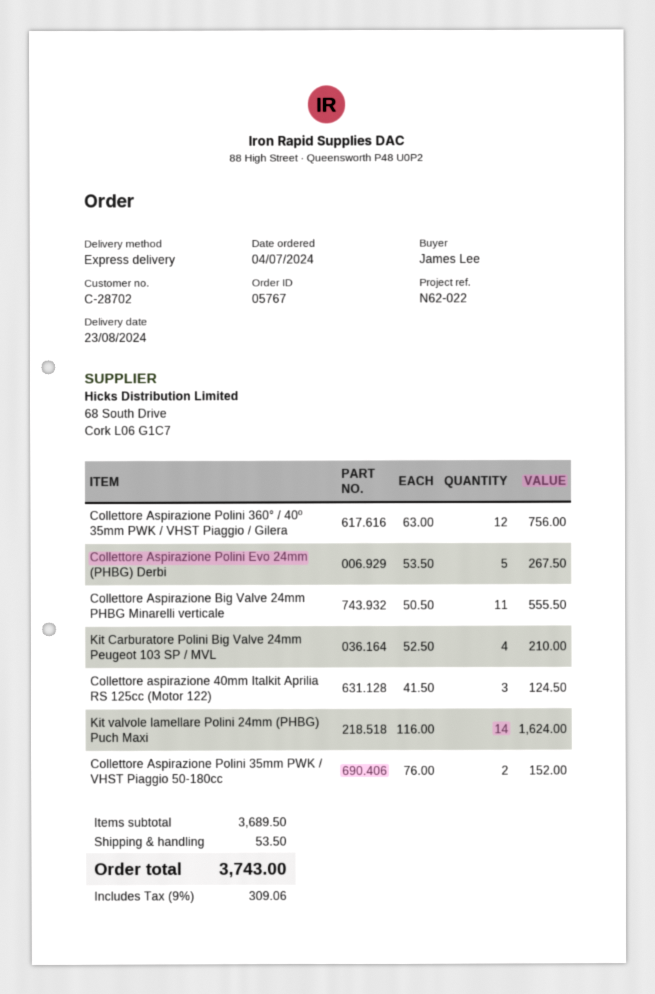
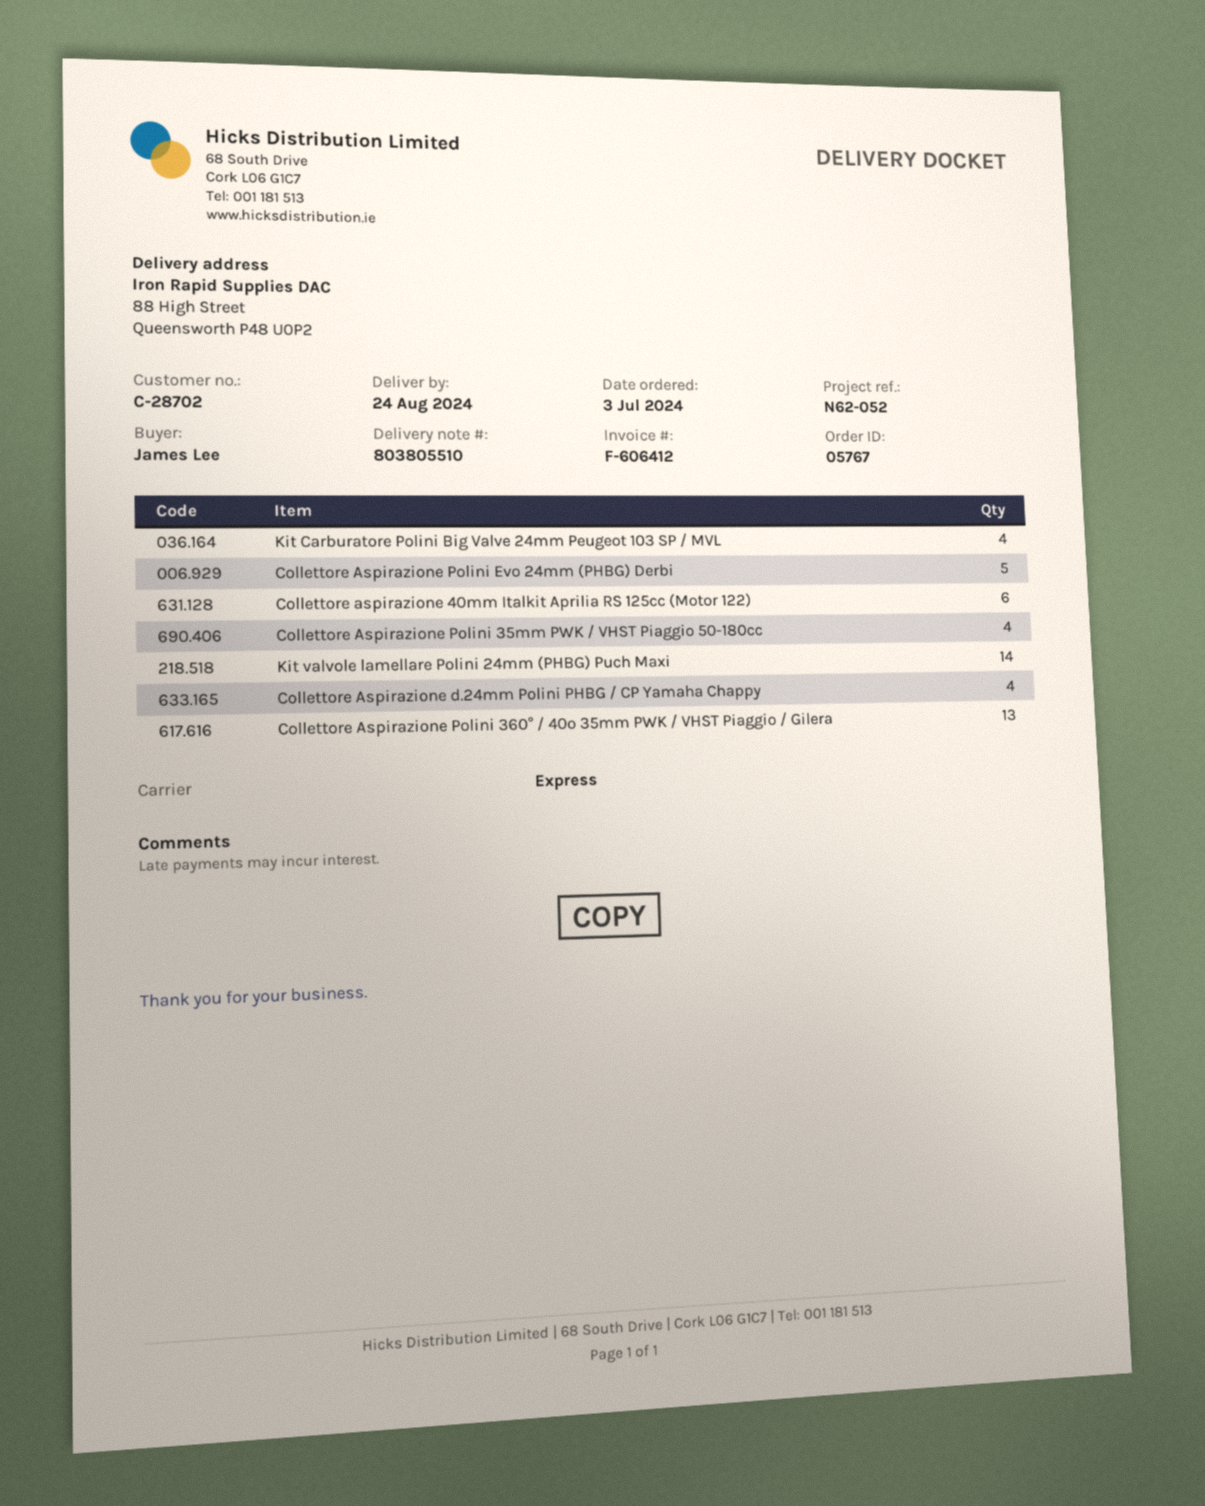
order date: 2024-07-04 -> 2024-07-03
delivery date: 2024-08-23 -> 2024-08-24
reference: N62-022 -> N62-052
Collettore Aspirazione Polini 360° / 40º 35mm PWK / VHST Piaggio / Gilera: 12 -> 13
Collettore Aspirazione Big Valve 24mm PHBG Minarelli verticale: 11 -> none
Collettore aspirazione 40mm Italkit Aprilia RS 125cc (Motor 122): 3 -> 6
Collettore Aspirazione Polini 35mm PWK / VHST Piaggio 50-180cc: 2 -> 4
Collettore Aspirazione d.24mm Polini PHBG / CP Yamaha Chappy: none -> 4

